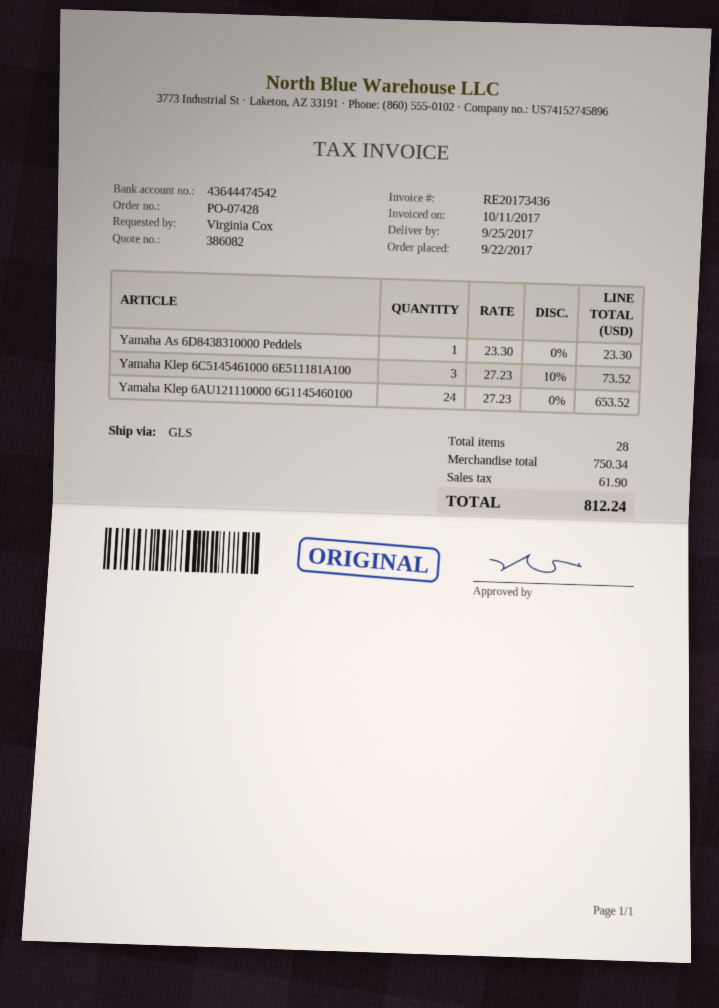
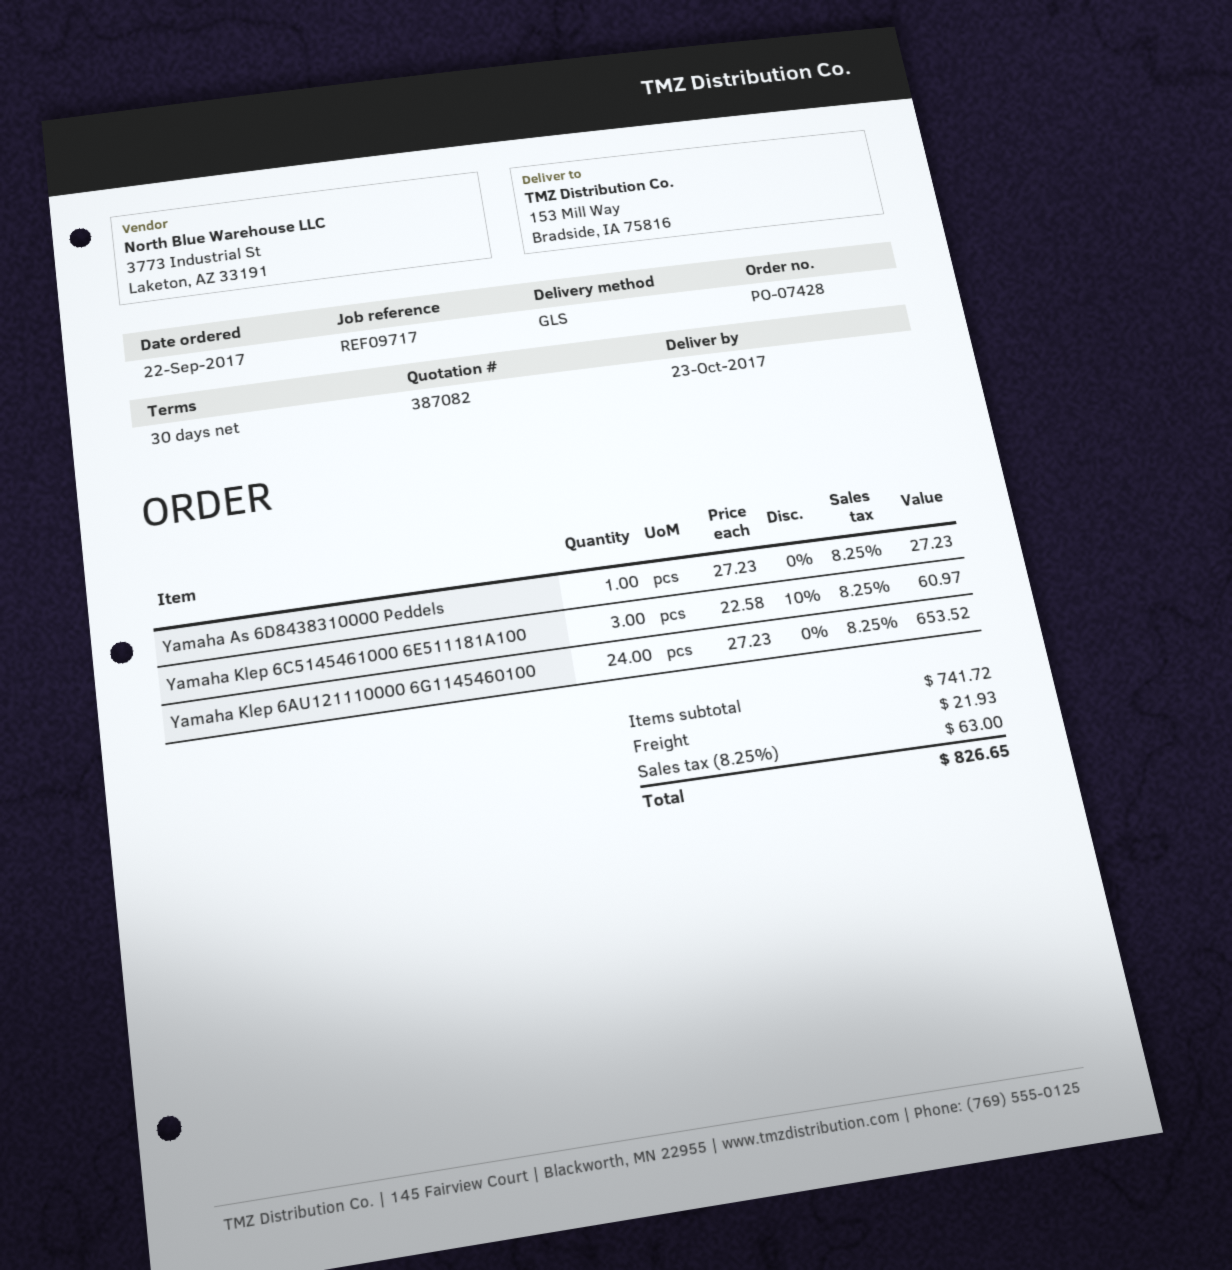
quote number: 386082 -> 387082
delivery date: 2017-09-25 -> 2017-10-23
Yamaha As 6D8438310000 Peddels: 1 x 23.30 = 23.30 -> 1 x 27.23 = 27.23
Yamaha Klep 6C5145461000 6E511181A100: 3 x 27.23 - 10% = 73.52 -> 3 x 22.58 - 10% = 60.97
subtotal: 750.34 -> 741.72
shipping: none -> 21.93
tax: 61.90 -> 63.00
total: 812.24 -> 826.65

